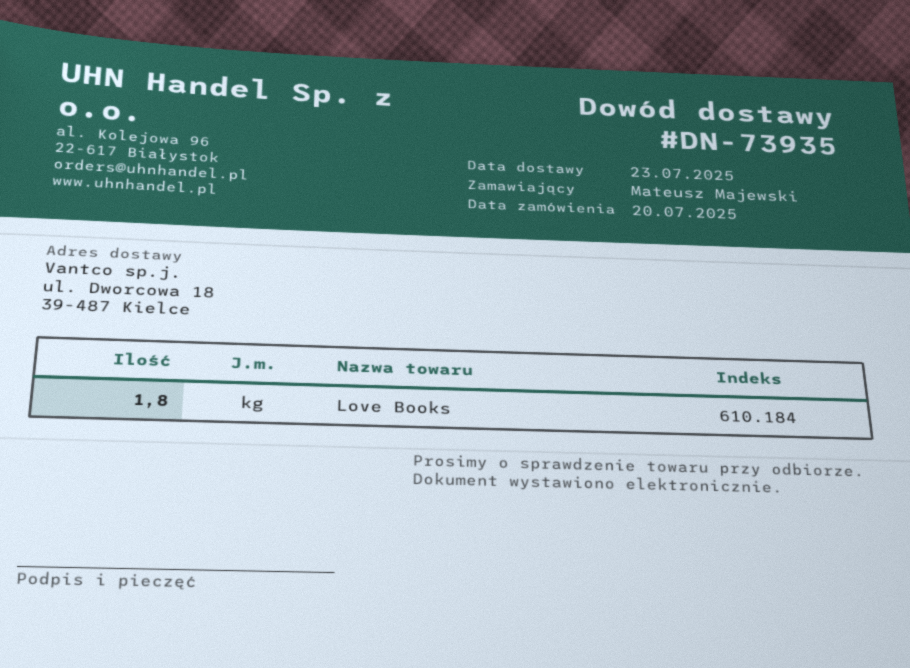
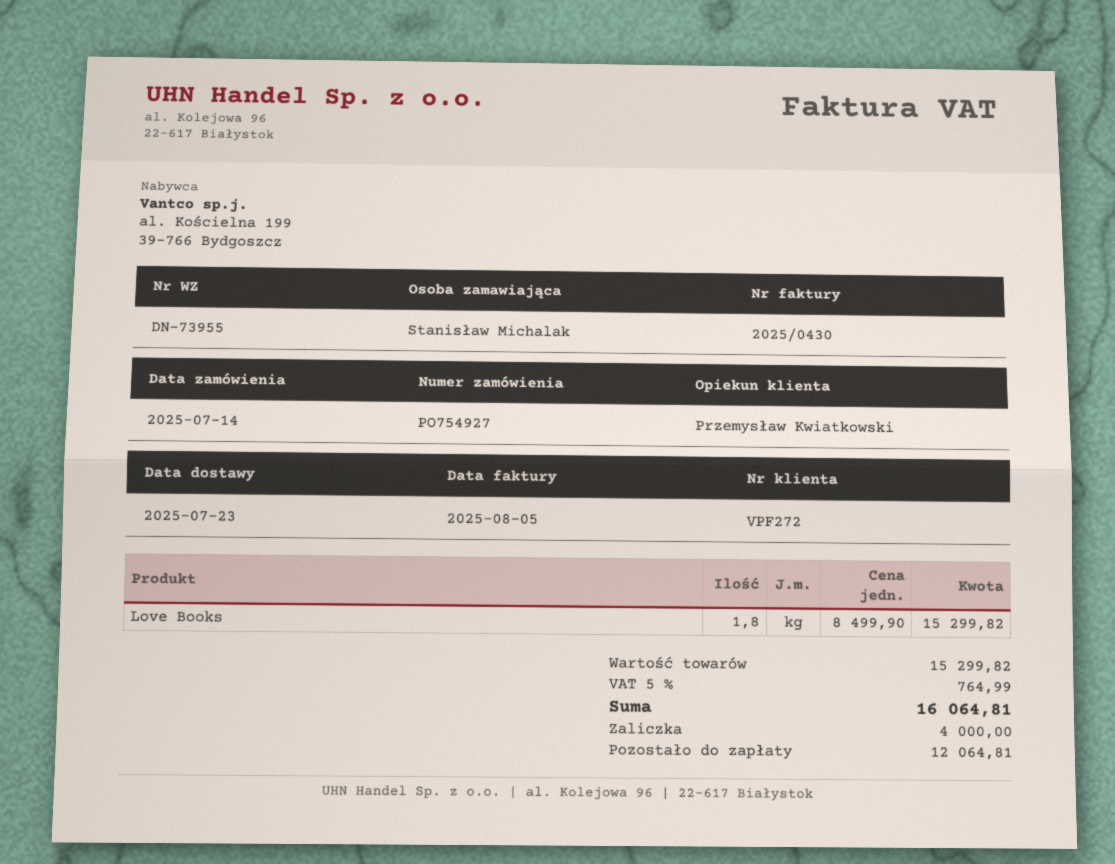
order date: 2025-07-20 -> 2025-07-14
delivery note number: DN-73935 -> DN-73955
ordered by: Mateusz Majewski -> Stanisław Michalak

